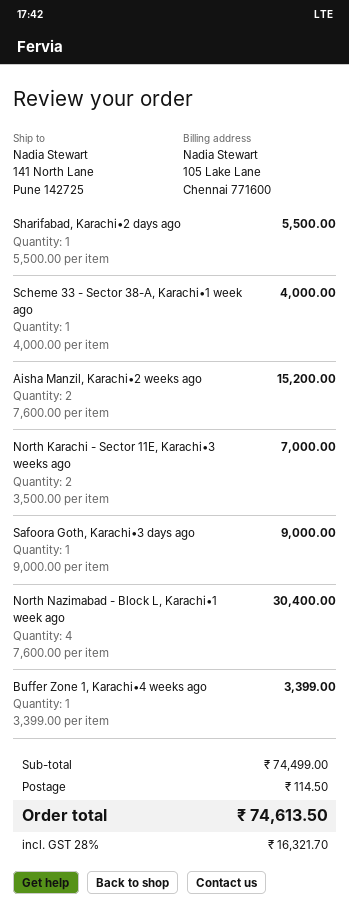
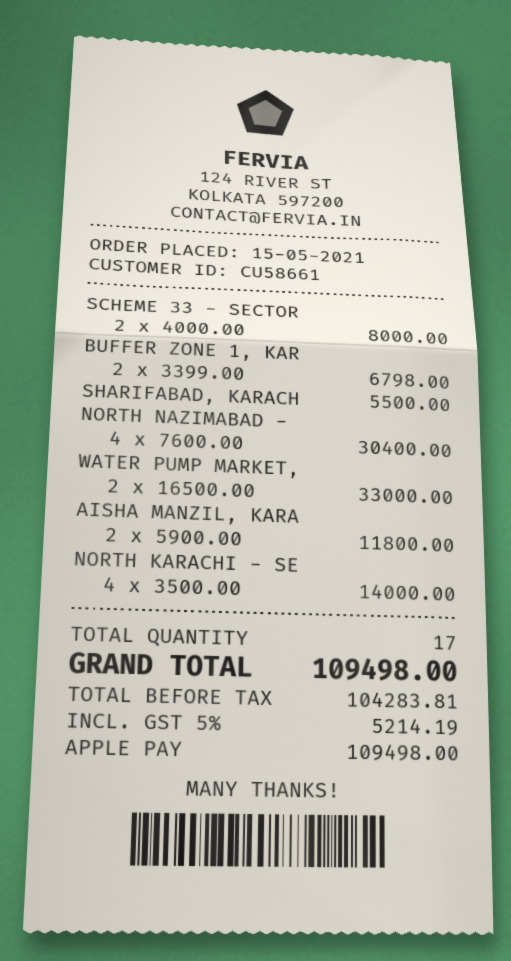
Scheme 33 - Sector 38-A, Karachi•1 week ago: 1 x 4000.00 = 4000.00 -> 2 x 4000.00 = 8000.00
Aisha Manzil, Karachi•2 weeks ago: 2 x 7600.00 = 15200.00 -> 2 x 5900.00 = 11800.00
North Karachi - Sector 11E, Karachi•3 weeks ago: 2 x 3500.00 = 7000.00 -> 4 x 3500.00 = 14000.00
Safoora Goth, Karachi•3 days ago: 1 x 9000.00 = 9000.00 -> none
Buffer Zone 1, Karachi•4 weeks ago: 1 x 3399.00 = 3399.00 -> 2 x 3399.00 = 6798.00
WATER PUMP MARKET,: none -> 2 x 16500.00 = 33000.00
shipping: 114.50 -> none
tax: 28% = 16321.70 -> 5% = 5214.19
total: 74613.50 -> 109498.00

